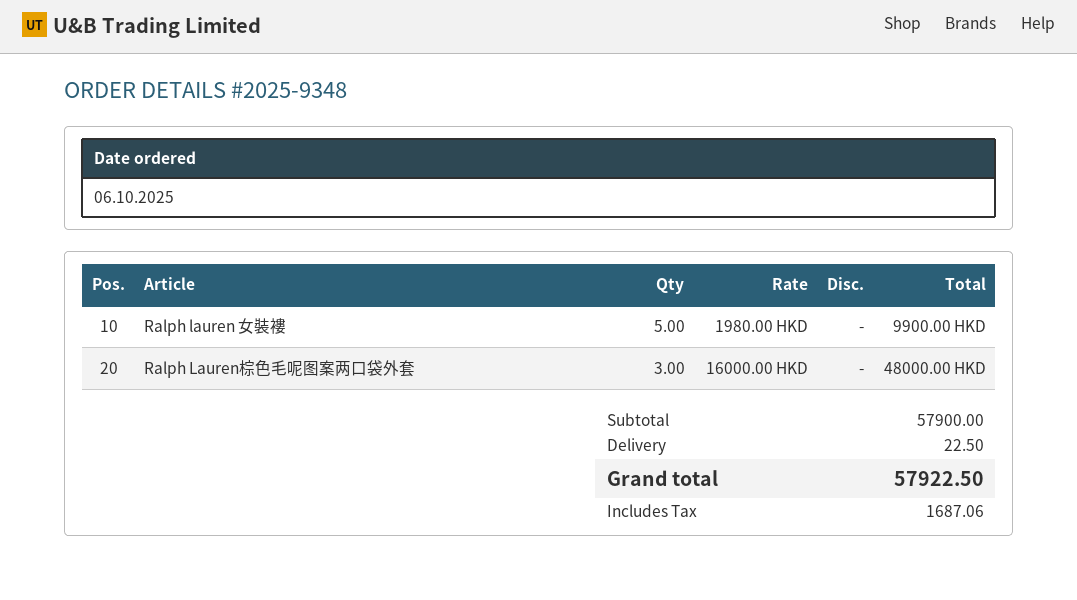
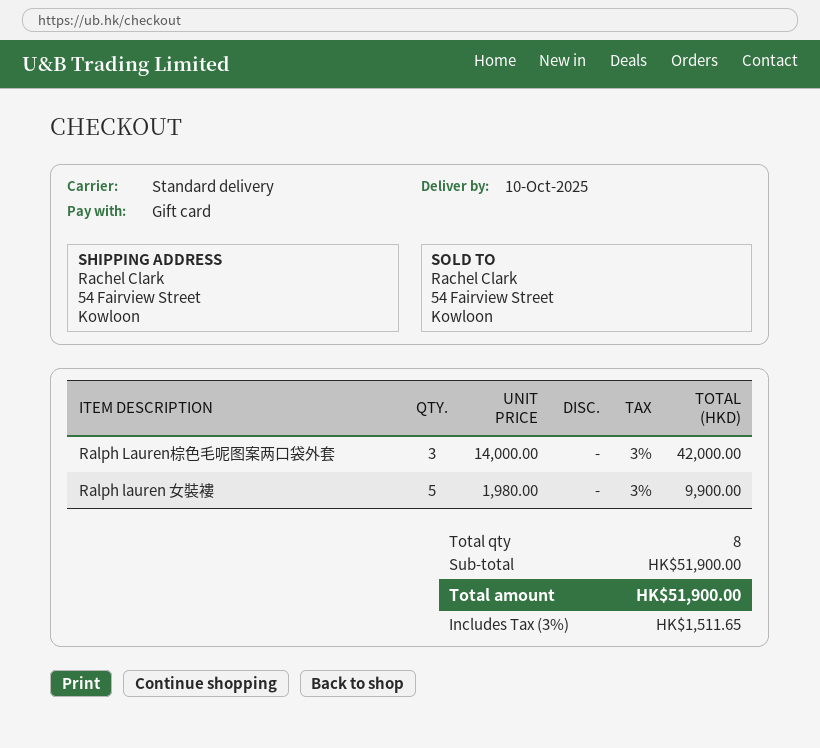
Ralph Lauren棕色毛呢图案两口袋外套: 3 x 16000.00 = 48000.00 -> 3 x 14000.00 = 42000.00
subtotal: 57900.00 -> 51900.00
shipping: 22.50 -> none
tax: 1687.06 -> 1511.65
total: 57922.50 -> 51900.00

